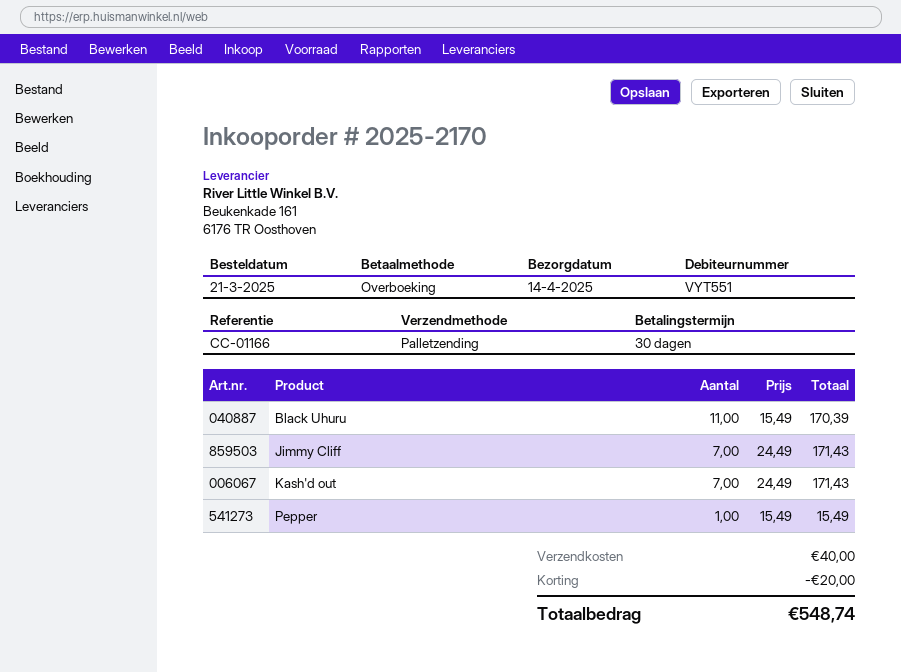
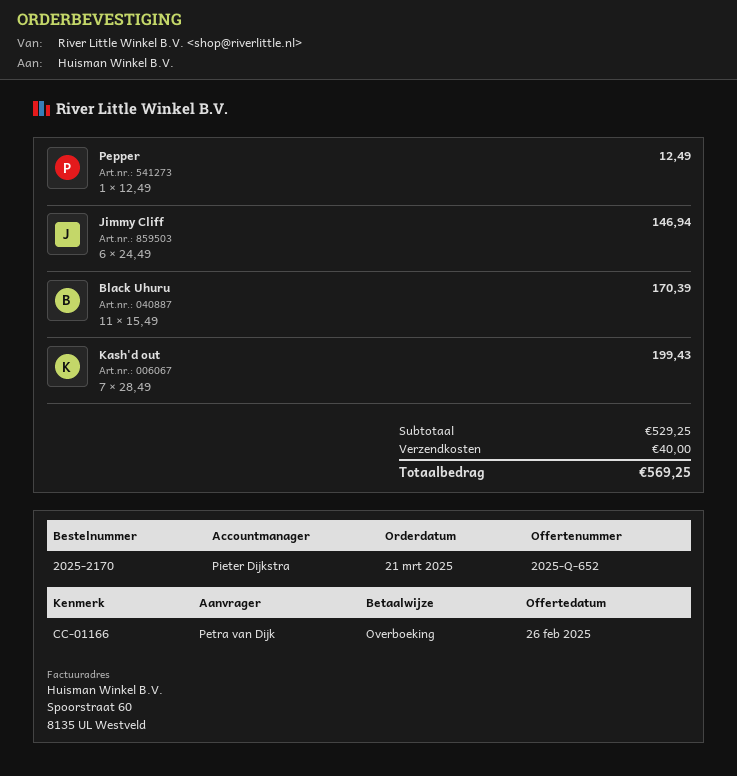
Jimmy Cliff: 7 x 24.49 = 171.43 -> 6 x 24.49 = 146.94
Kash'd out: 7 x 24.49 = 171.43 -> 7 x 28.49 = 199.43
Pepper: 1 x 15.49 = 15.49 -> 1 x 12.49 = 12.49
discount: 20.00 -> none
total: 548.74 -> 569.25

